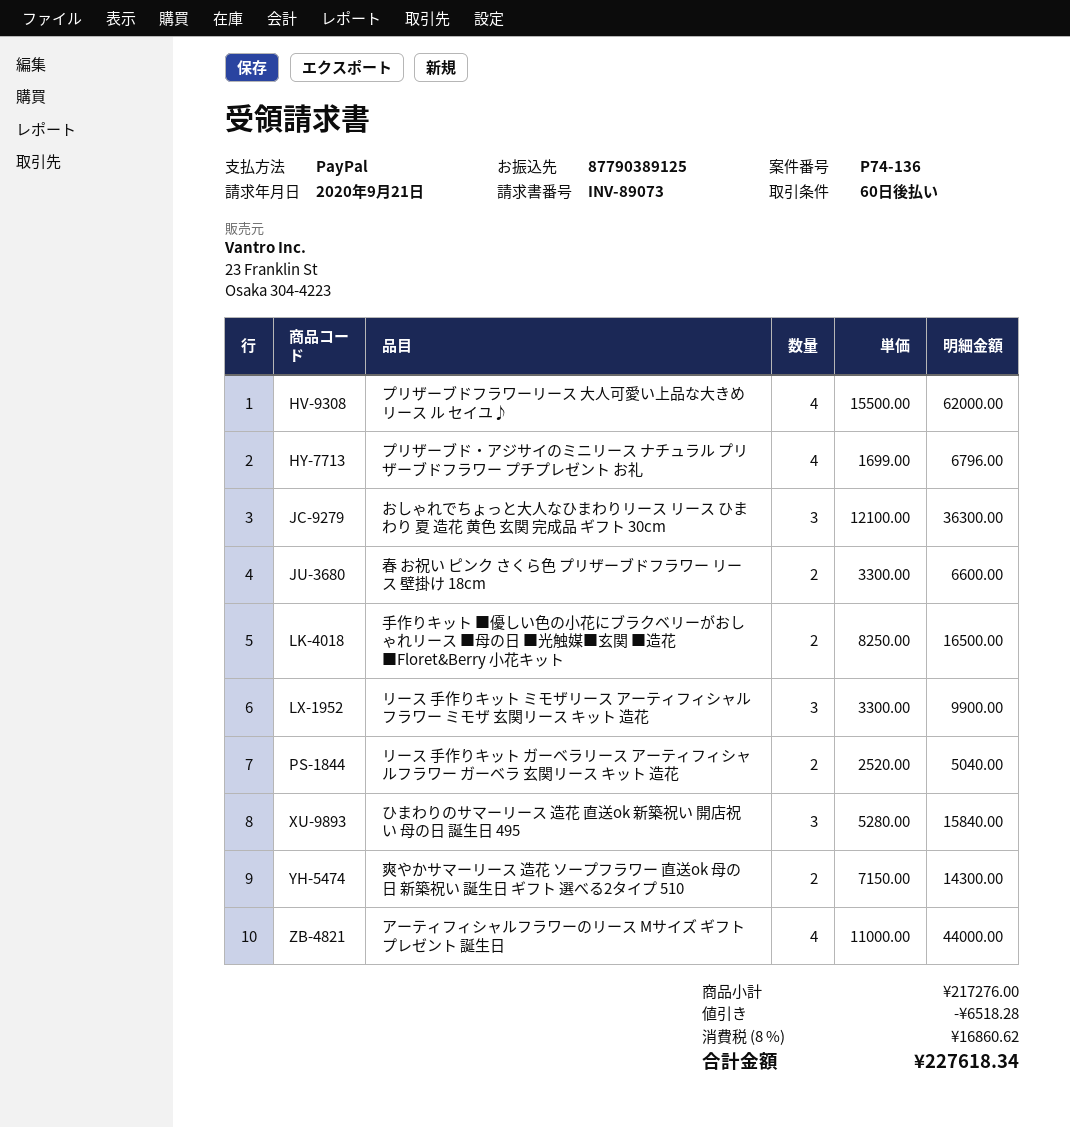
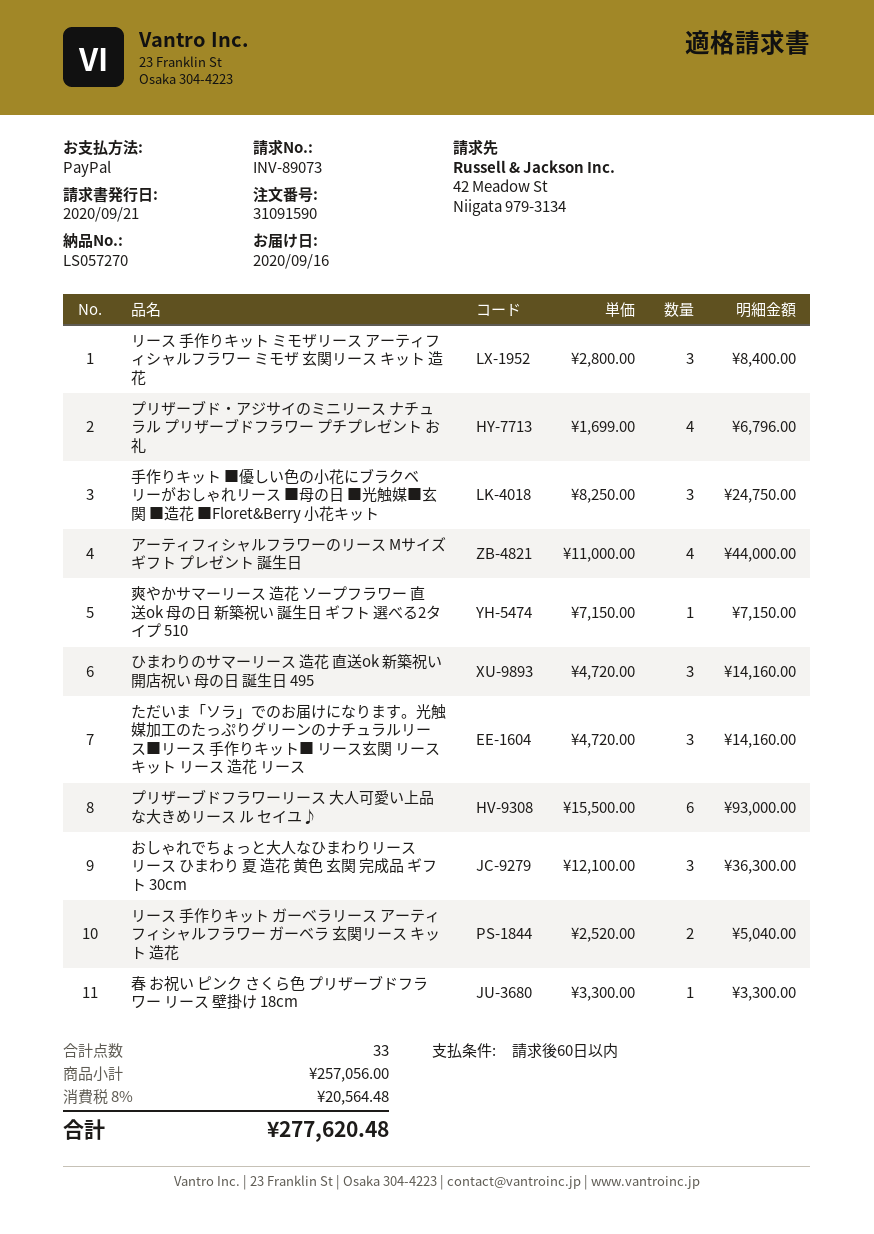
プリザーブドフラワーリース 大人可愛い上品な大きめリース ル セイユ♪: 4 x 15500.00 = 62000.00 -> 6 x 15500.00 = 93000.00
春 お祝い ピンク さくら色 プリザーブドフラワー リース 壁掛け 18cm: 2 x 3300.00 = 6600.00 -> 1 x 3300.00 = 3300.00
手作りキット ■優しい色の小花にブラクベリーがおしゃれリース ■母の日 ■光触媒■玄関 ■造花 ■Floret&Berry 小花キット: 2 x 8250.00 = 16500.00 -> 3 x 8250.00 = 24750.00
リース 手作りキット ミモザリース アーティフィシャルフラワー ミモザ 玄関リース キット 造花: 3 x 3300.00 = 9900.00 -> 3 x 2800.00 = 8400.00
ひまわりのサマーリース 造花 直送ok 新築祝い 開店祝い 母の日 誕生日 495: 3 x 5280.00 = 15840.00 -> 3 x 4720.00 = 14160.00
爽やかサマーリース 造花 ソープフラワー 直送ok 母の日 新築祝い 誕生日 ギフト 選べる2タイプ 510: 2 x 7150.00 = 14300.00 -> 1 x 7150.00 = 7150.00
ただいま「ソラ」でのお届けになります。光触媒加工のたっぷりグリーンのナチュラルリース■リース 手作りキット■ リース玄関 リース キット リース 造花 リース: none -> 3 x 4720.00 = 14160.00
subtotal: 217276.00 -> 257056.00
discount: 6518.28 -> none
tax: 8% = 16860.62 -> 8% = 20564.48
total: 227618.34 -> 277620.48

